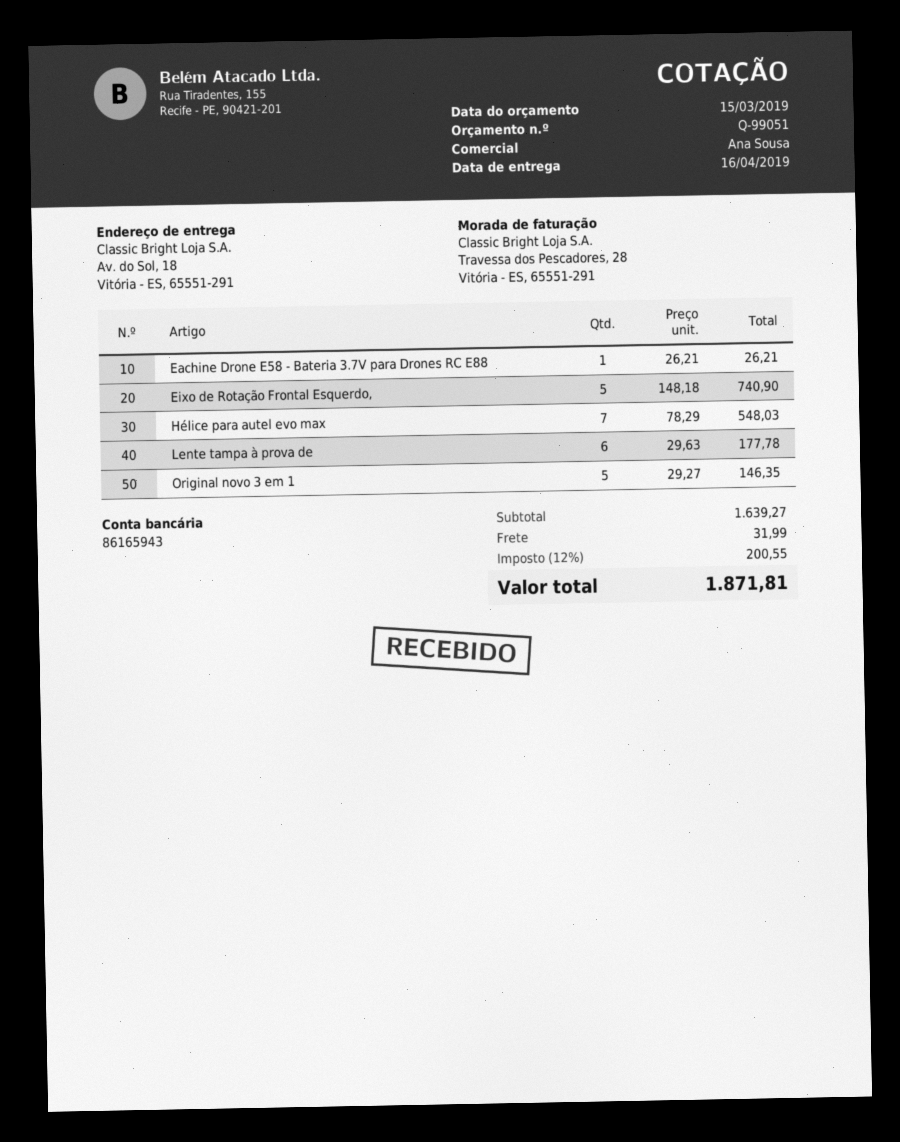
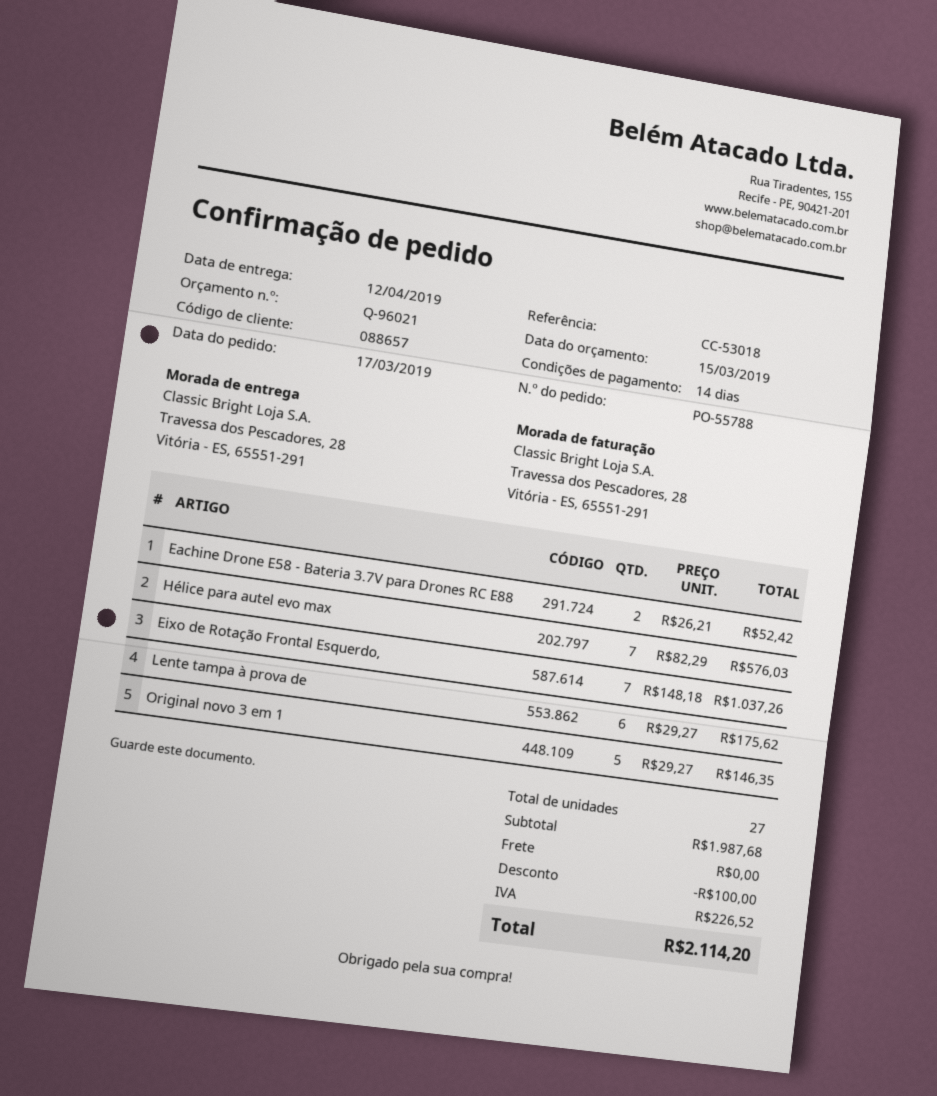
quote number: Q-99051 -> Q-96021
delivery date: 2019-04-16 -> 2019-04-12
ship to: Av. do Sol, 18, Vitória - ES, 65551-291 -> Travessa dos Pescadores, 28, Vitória - ES, 65551-291
Eachine Drone E58 - Bateria 3.7V para Drones RC E88: 1 x 26.21 = 26.21 -> 2 x 26.21 = 52.42
Eixo de Rotação Frontal Esquerdo,: 5 x 148.18 = 740.90 -> 7 x 148.18 = 1037.26
Hélice para autel evo max: 7 x 78.29 = 548.03 -> 7 x 82.29 = 576.03
Lente tampa à prova de: 6 x 29.63 = 177.78 -> 6 x 29.27 = 175.62
subtotal: 1639.27 -> 1987.68
discount: none -> 100.00
shipping: 31.99 -> 0.00
tax: 200.55 -> 226.52
total: 1871.81 -> 2114.20

